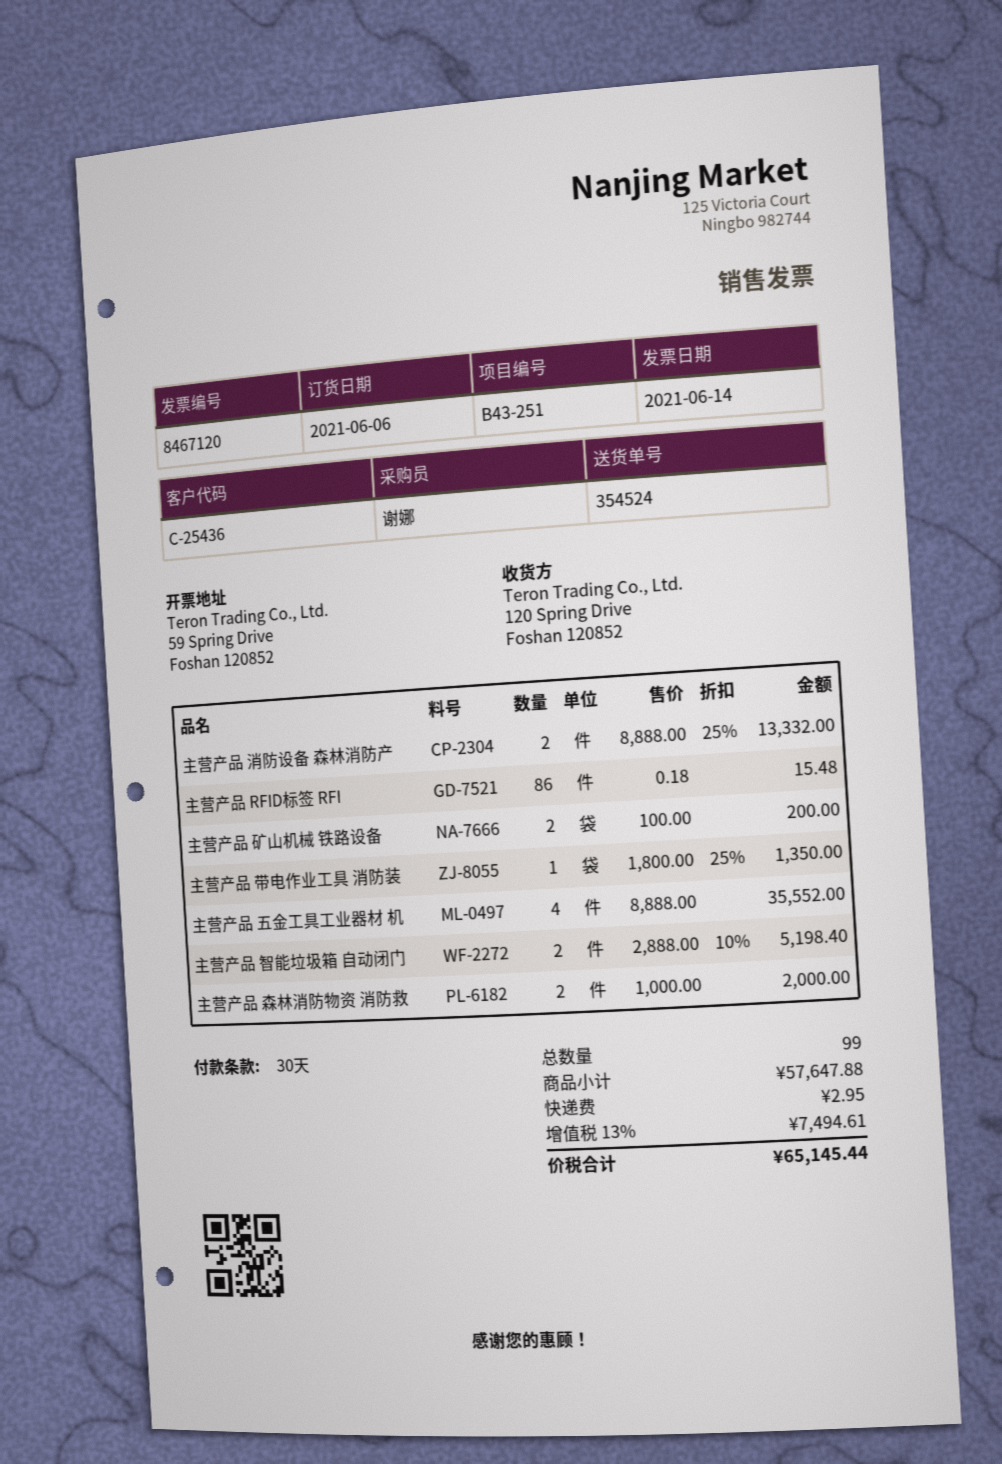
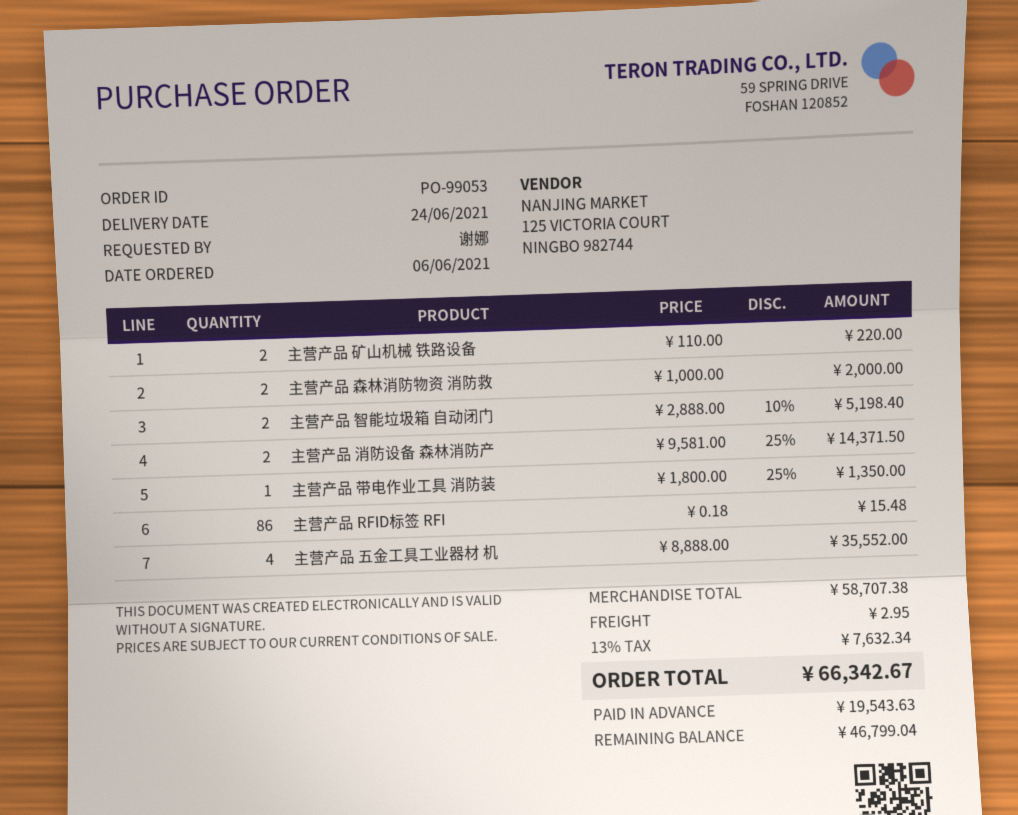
主营产品 消防设备 森林消防产: 2 x 8888.00 - 25% = 13332.00 -> 2 x 9581.00 - 25% = 14371.50
主营产品 矿山机械 铁路设备: 2 x 100.00 = 200.00 -> 2 x 110.00 = 220.00
subtotal: 57647.88 -> 58707.38
tax: 13% = 7494.61 -> 13% = 7632.34
total: 65145.44 -> 66342.67

